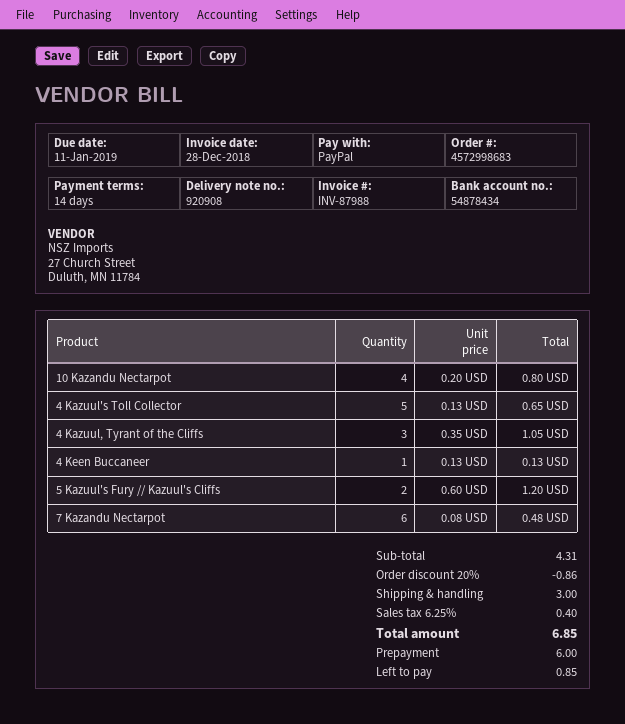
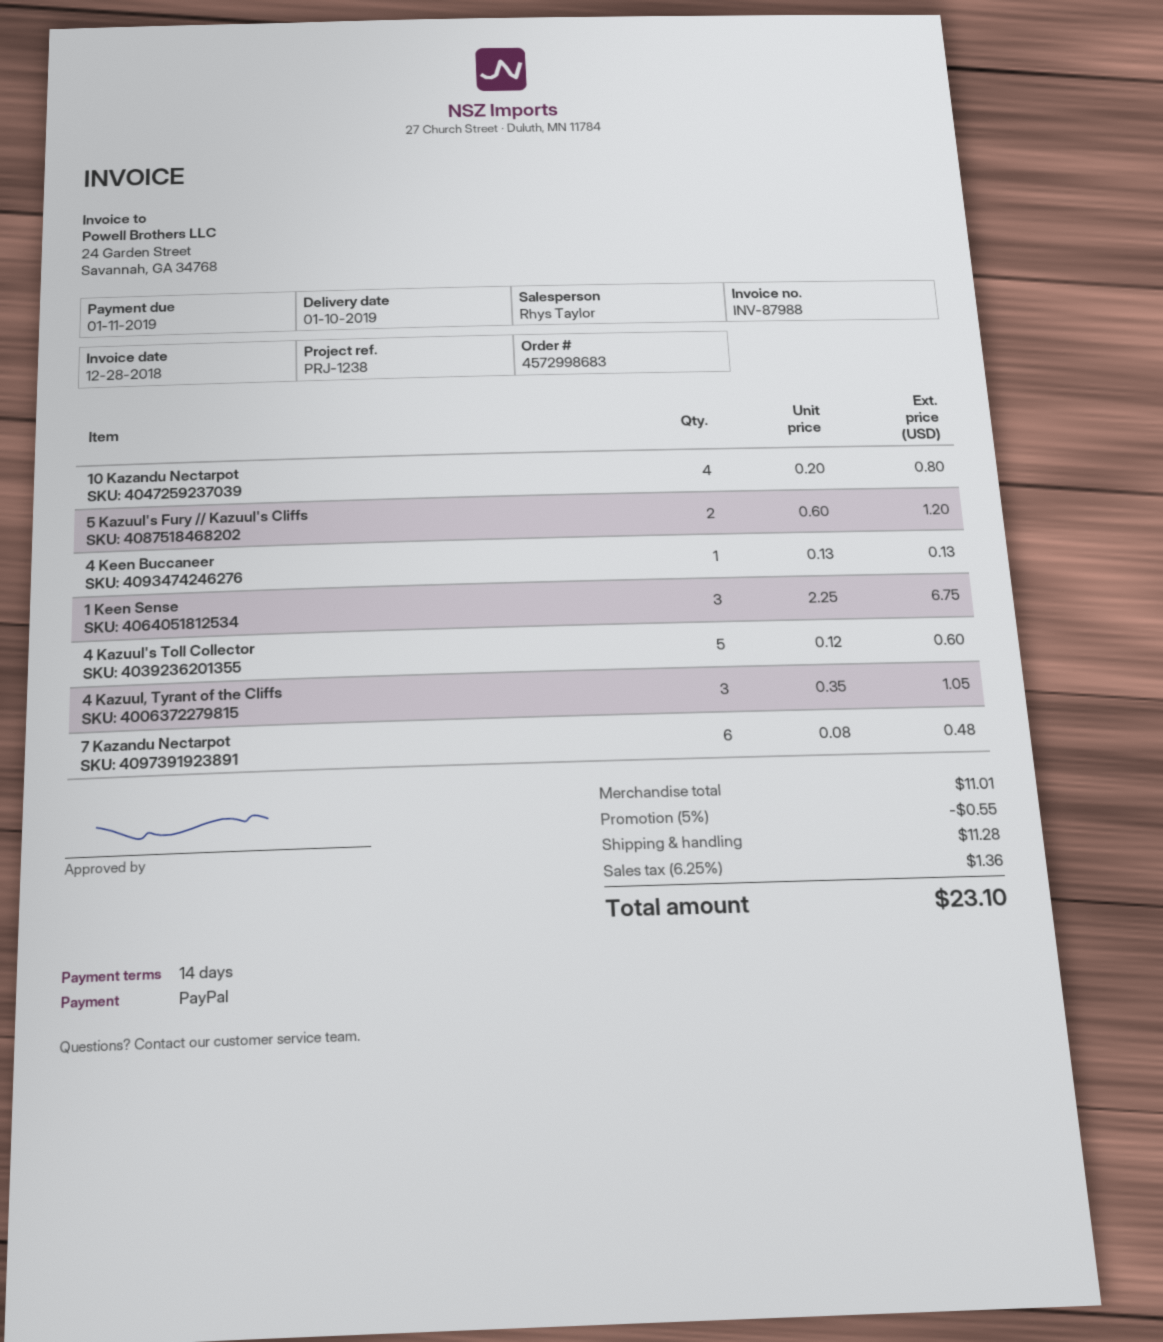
4 Kazuul's Toll Collector: 5 x 0.13 = 0.65 -> 5 x 0.12 = 0.60
1 Keen Sense: none -> 3 x 2.25 = 6.75
subtotal: 4.31 -> 11.01
discount: 20% = 0.86 -> 5% = 0.55
shipping: 3.00 -> 11.28
tax: 6.25% = 0.40 -> 6.25% = 1.36
total: 6.85 -> 23.10

